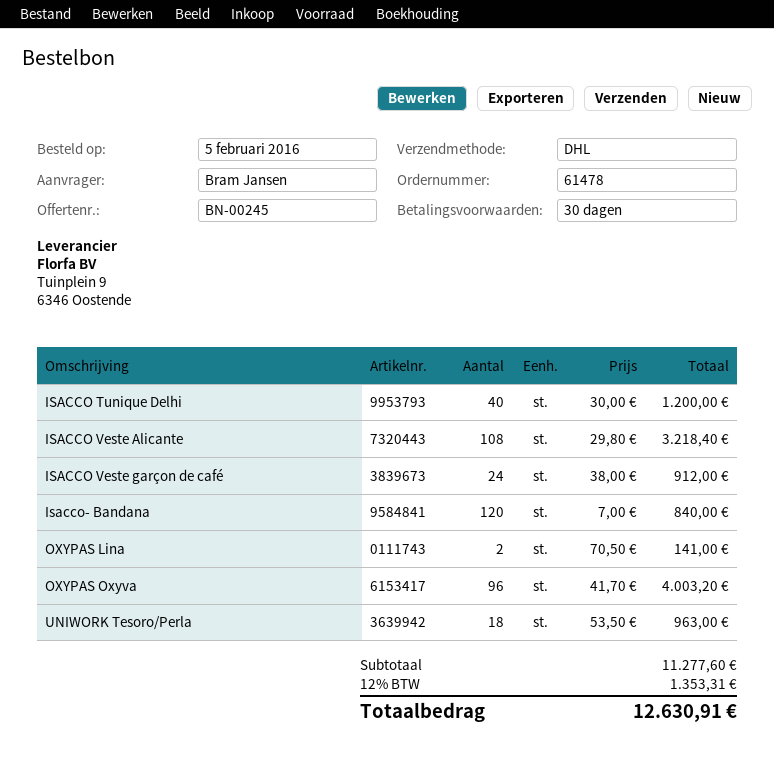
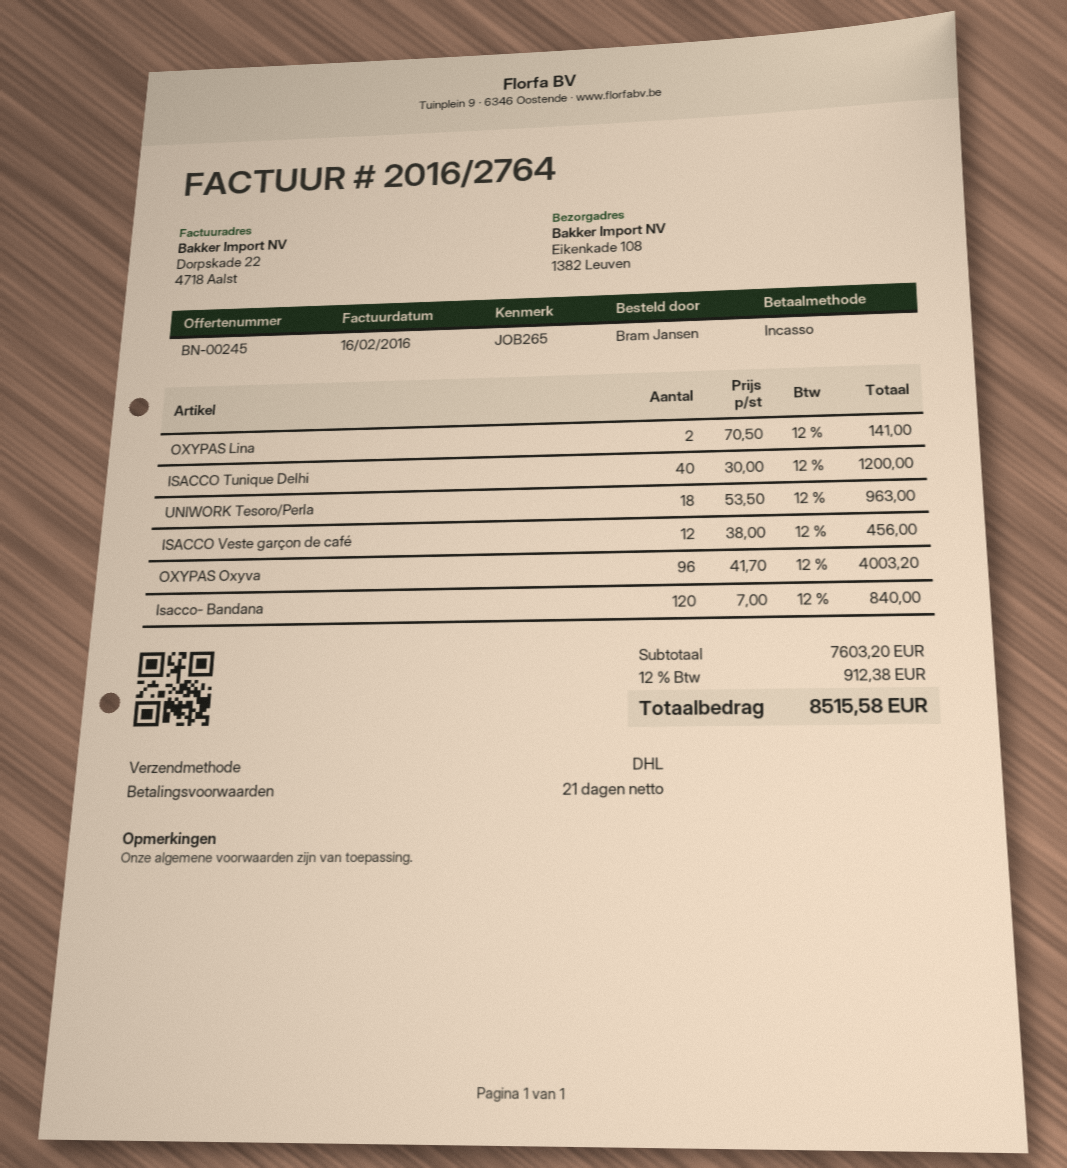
payment terms: 30 days -> 21 days
ISACCO Veste Alicante: 108 x 29.80 = 3218.40 -> none
ISACCO Veste garçon de café: 24 x 38.00 = 912.00 -> 12 x 38.00 = 456.00
subtotal: 11277.60 -> 7603.20
tax: 12% = 1353.31 -> 12% = 912.38
total: 12630.91 -> 8515.58

